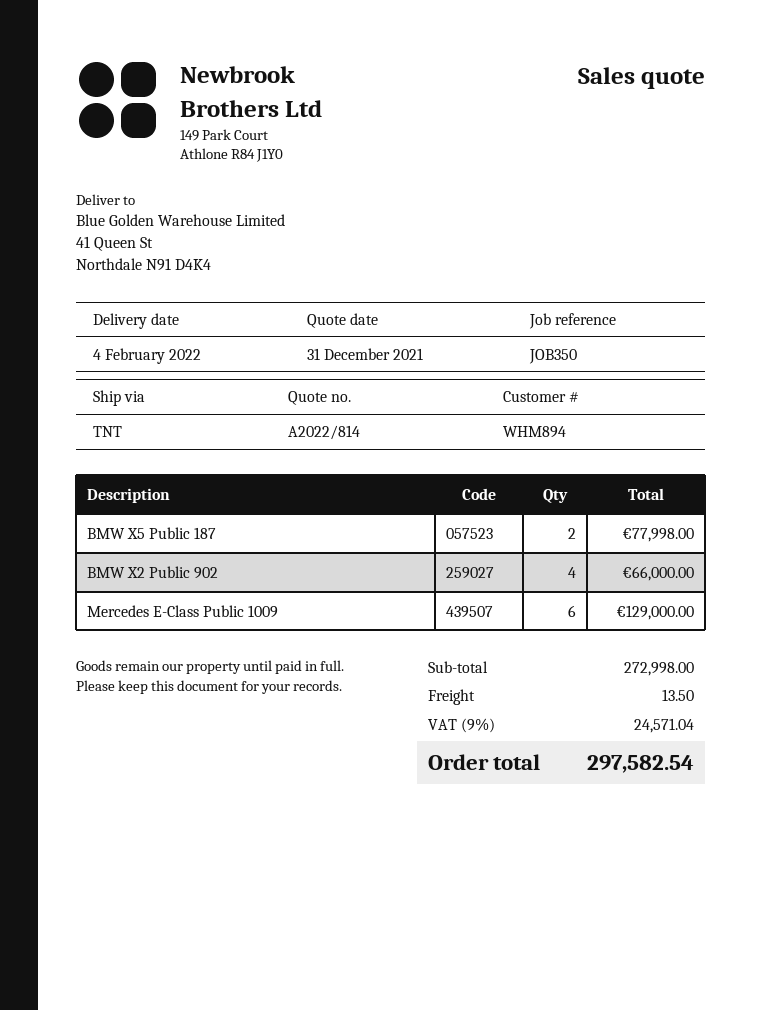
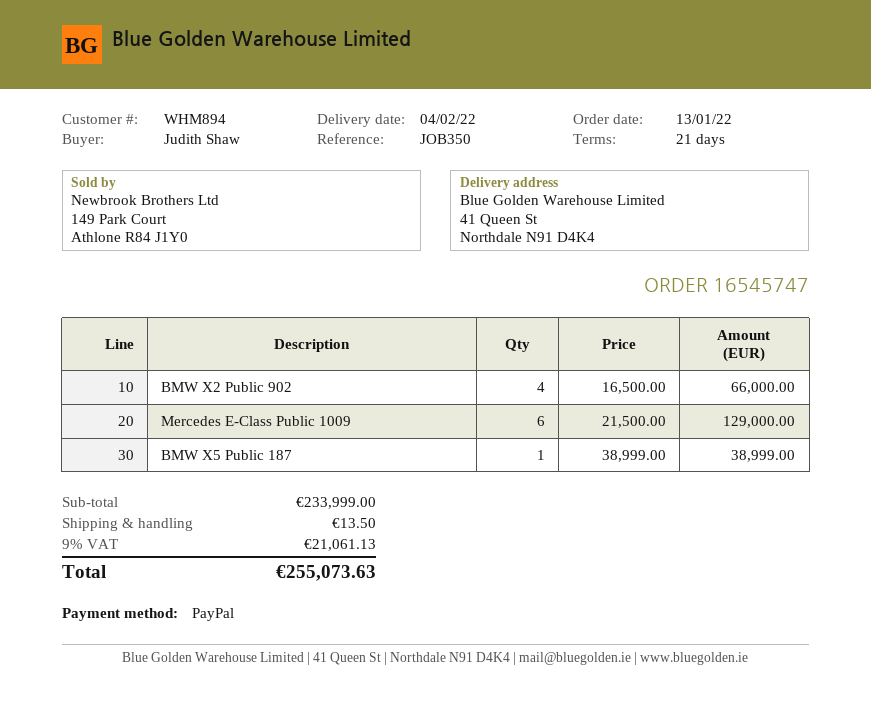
BMW X5 Public 187: 2 for 77998.00 -> 1 for 38999.00
subtotal: 272998.00 -> 233999.00
tax: 9% = 24571.04 -> 9% = 21061.13
total: 297582.54 -> 255073.63

